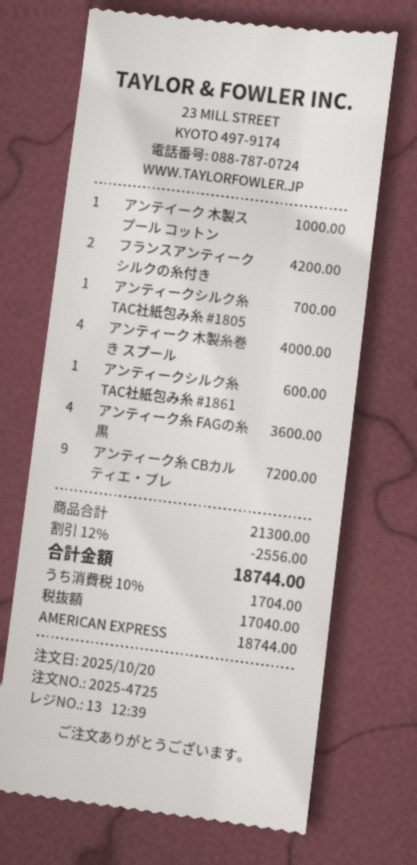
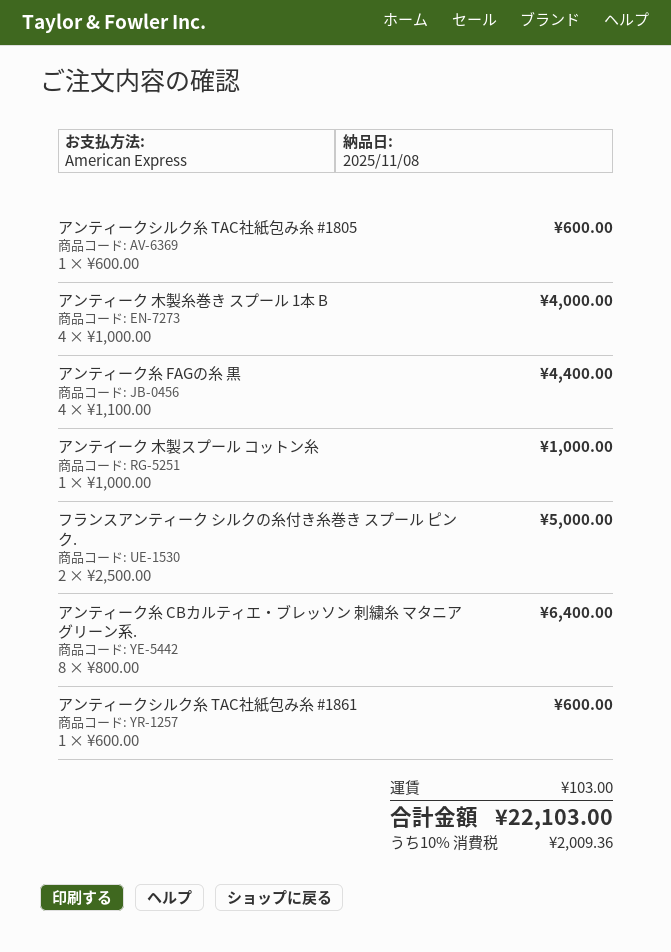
フランスアンティーク シルクの糸付き: 2 for 4200.00 -> 2 for 5000.00
アンティークシルク糸 TAC社紙包み糸 #1805: 1 for 700.00 -> 1 for 600.00
アンティーク糸 FAGの糸 黒: 4 for 3600.00 -> 4 for 4400.00
アンティーク糸 CBカルティエ・ブレ: 9 for 7200.00 -> 8 for 6400.00
discount: 12% = 2556.00 -> none
shipping: none -> 103.00
tax: 10% = 1704.00 -> 10% = 2009.36
total: 18744.00 -> 22103.00

